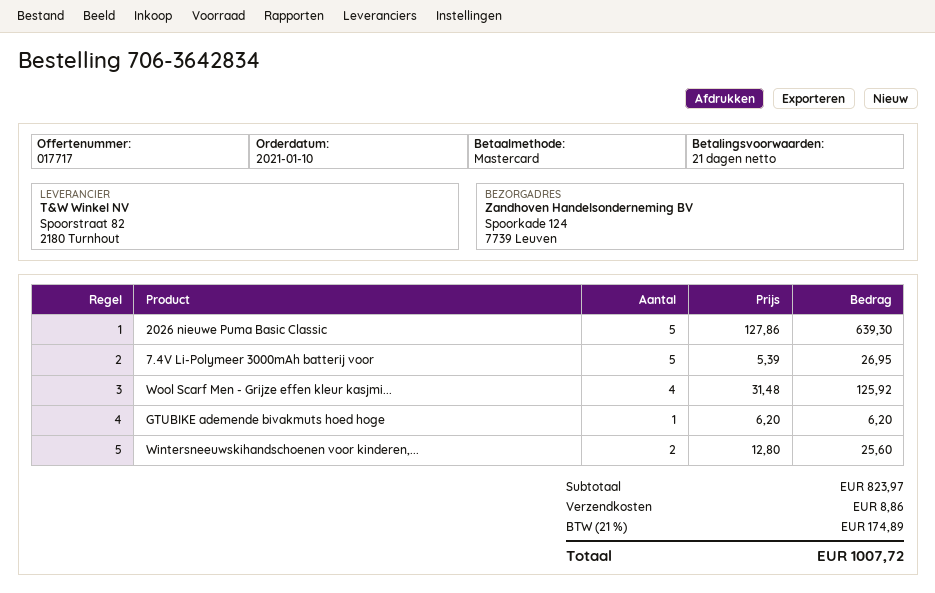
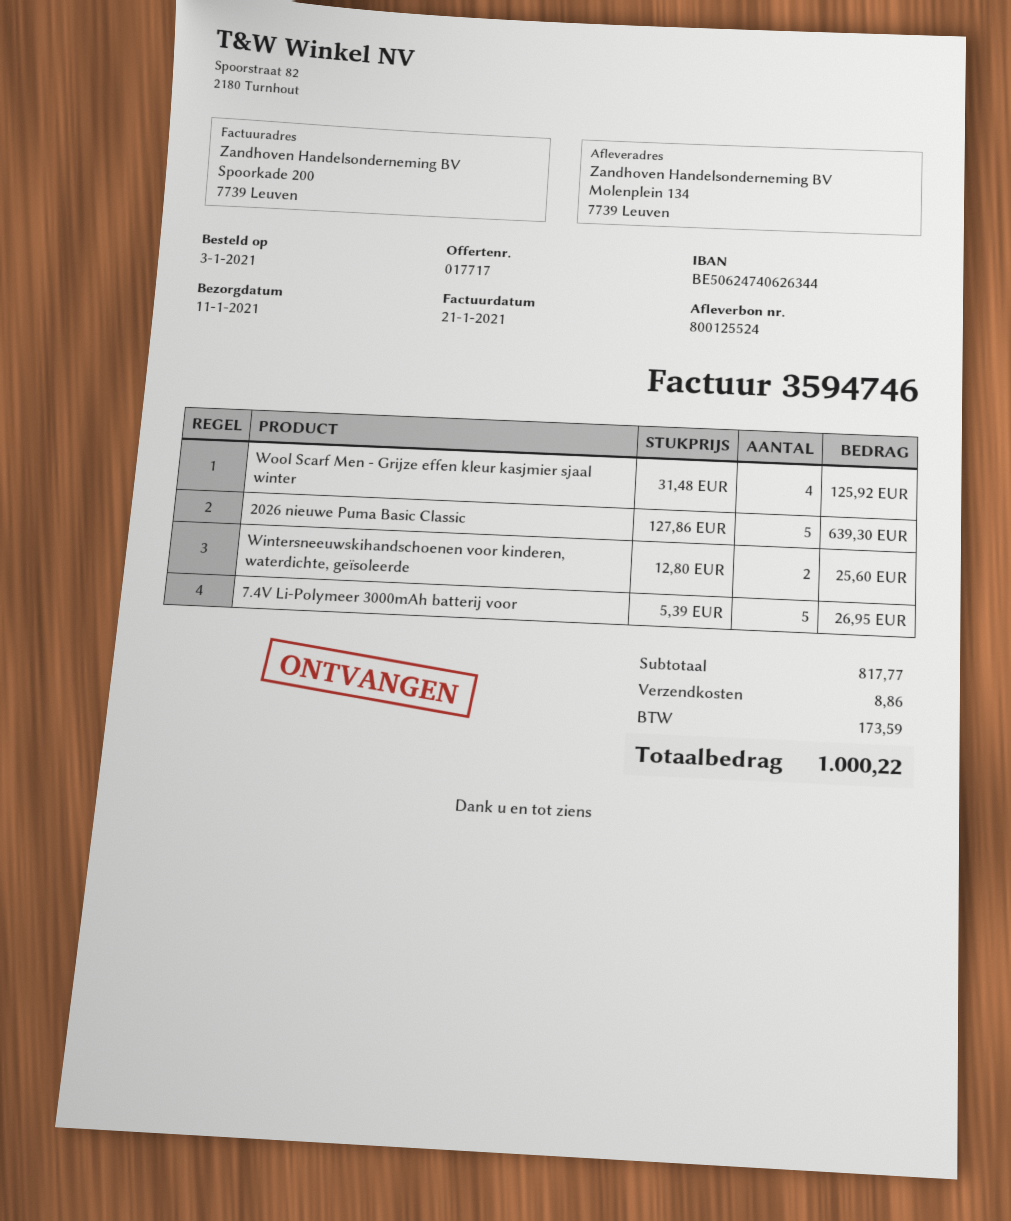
order date: 2021-01-10 -> 2021-01-03
ship to: Spoorkade 124, 7739 Leuven -> Molenplein 134, 7739 Leuven
GTUBIKE ademende bivakmuts hoed hoge: 1 x 6.20 = 6.20 -> none
subtotal: 823.97 -> 817.77
tax: 174.89 -> 173.59
total: 1007.72 -> 1000.22

